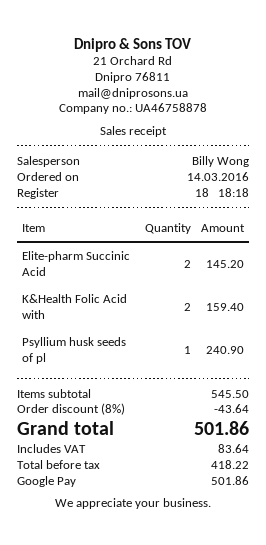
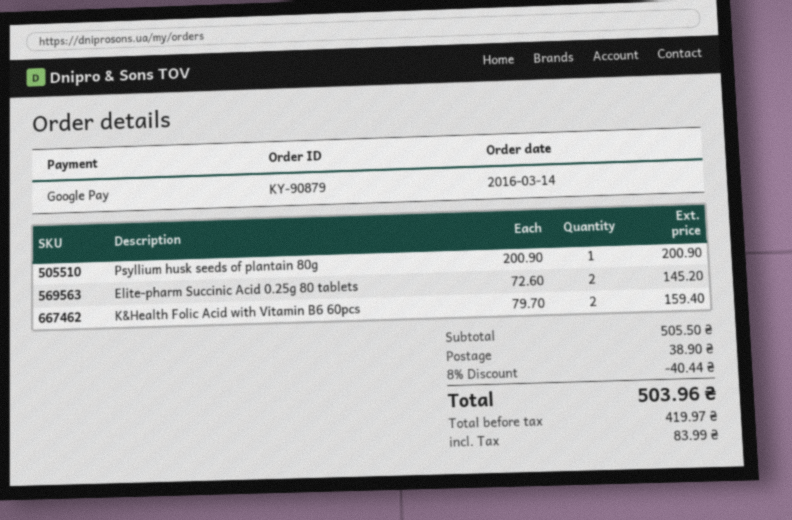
Psyllium husk seeds of pl: 1 for 240.90 -> 1 for 200.90
subtotal: 545.50 -> 505.50
discount: 8% = 43.64 -> 8% = 40.44
shipping: none -> 38.90
net: 418.22 -> 419.97
tax: 83.64 -> 83.99
total: 501.86 -> 503.96

